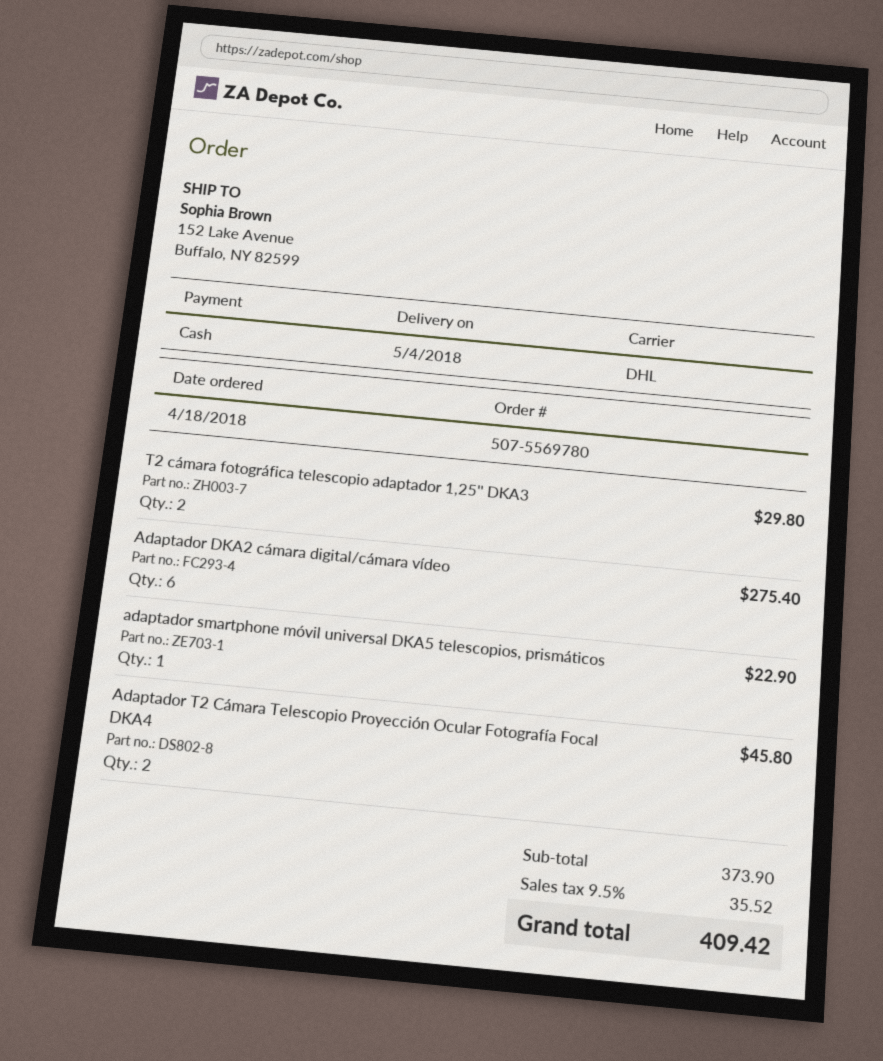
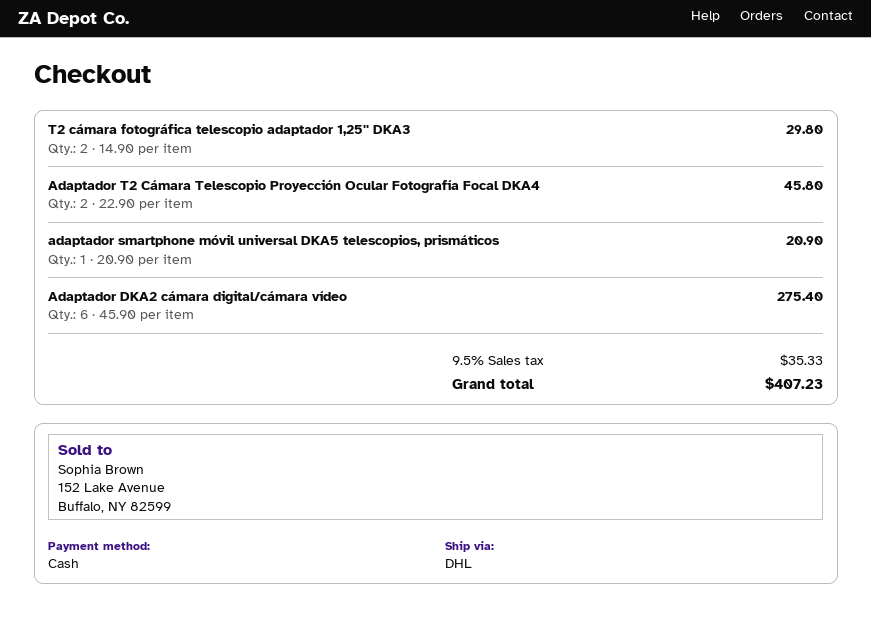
adaptador smartphone móvil universal DKA5 telescopios, prismáticos: 1 for 22.90 -> 1 for 20.90
tax: 9.5% = 35.52 -> 9.5% = 35.33
total: 409.42 -> 407.23

